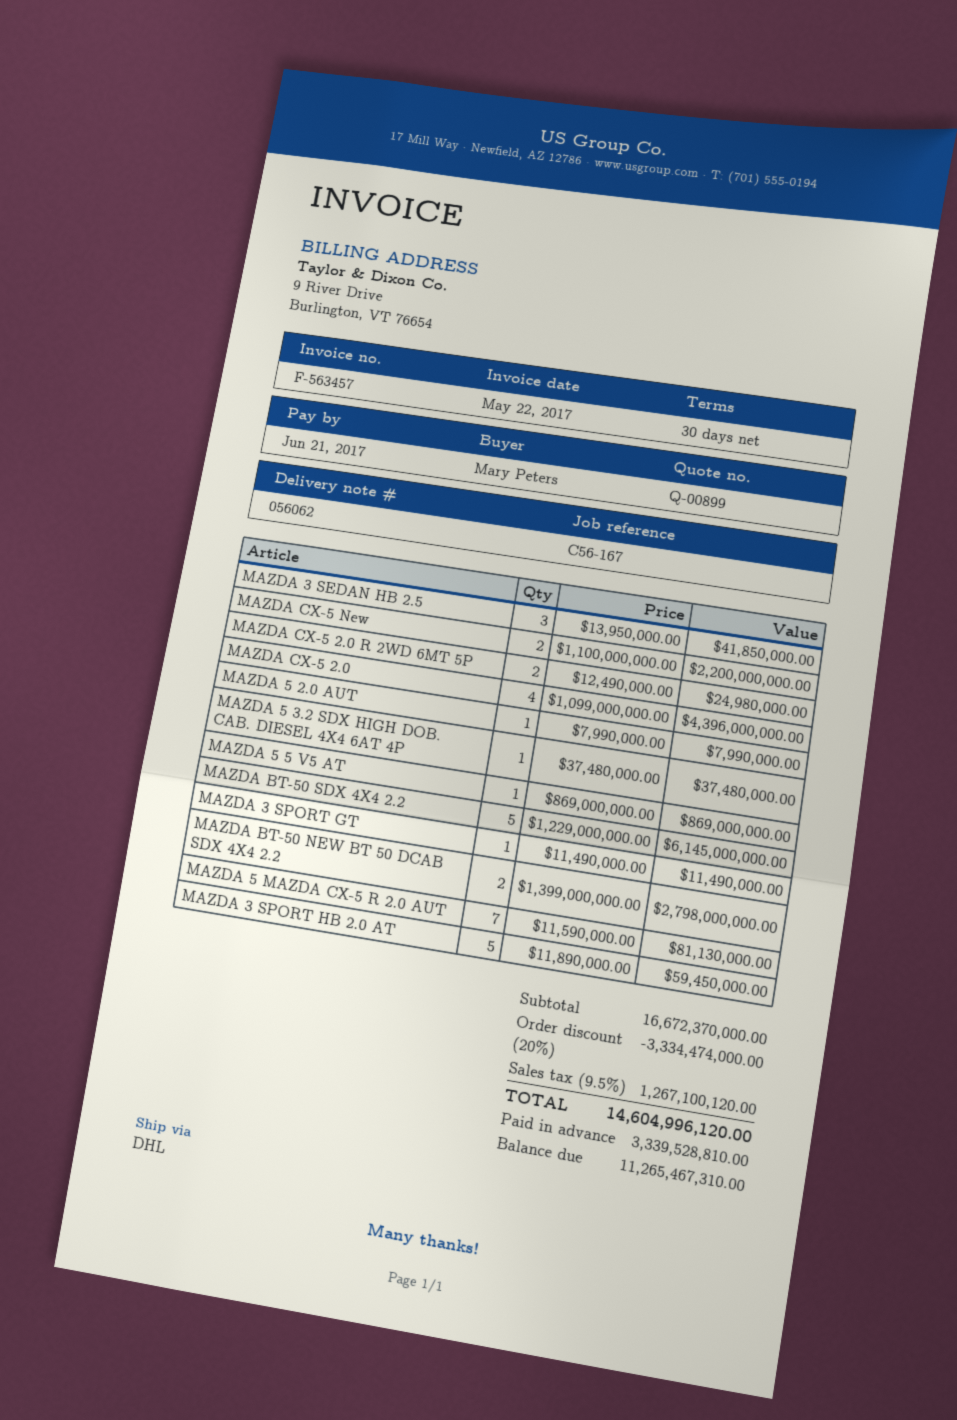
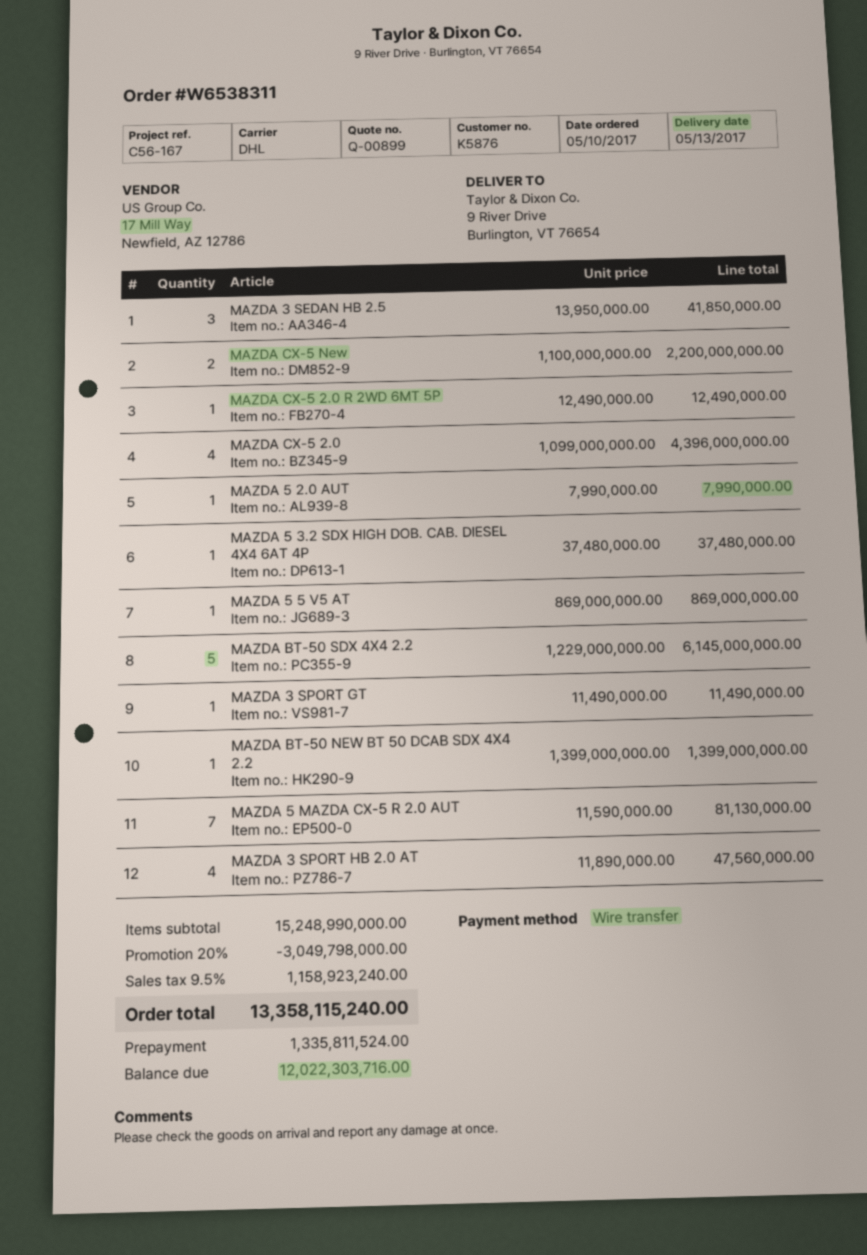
MAZDA CX-5 2.0 R 2WD 6MT 5P: 2 x 12490000.00 = 24980000.00 -> 1 x 12490000.00 = 12490000.00
MAZDA BT-50 NEW BT 50 DCAB SDX 4X4 2.2: 2 x 1399000000.00 = 2798000000.00 -> 1 x 1399000000.00 = 1399000000.00
MAZDA 3 SPORT HB 2.0 AT: 5 x 11890000.00 = 59450000.00 -> 4 x 11890000.00 = 47560000.00
subtotal: 16672370000.00 -> 15248990000.00
discount: 20% = 3334474000.00 -> 20% = 3049798000.00
tax: 9.5% = 1267100120.00 -> 9.5% = 1158923240.00
total: 14604996120.00 -> 13358115240.00
deposit: 3339528810.00 -> 1335811524.00
balance: 11265467310.00 -> 12022303716.00

